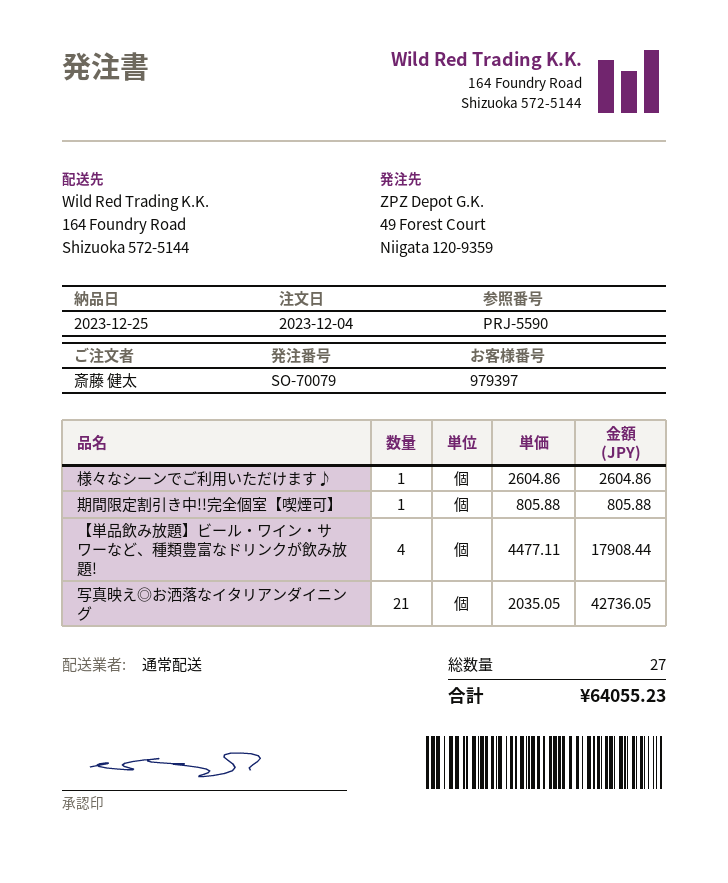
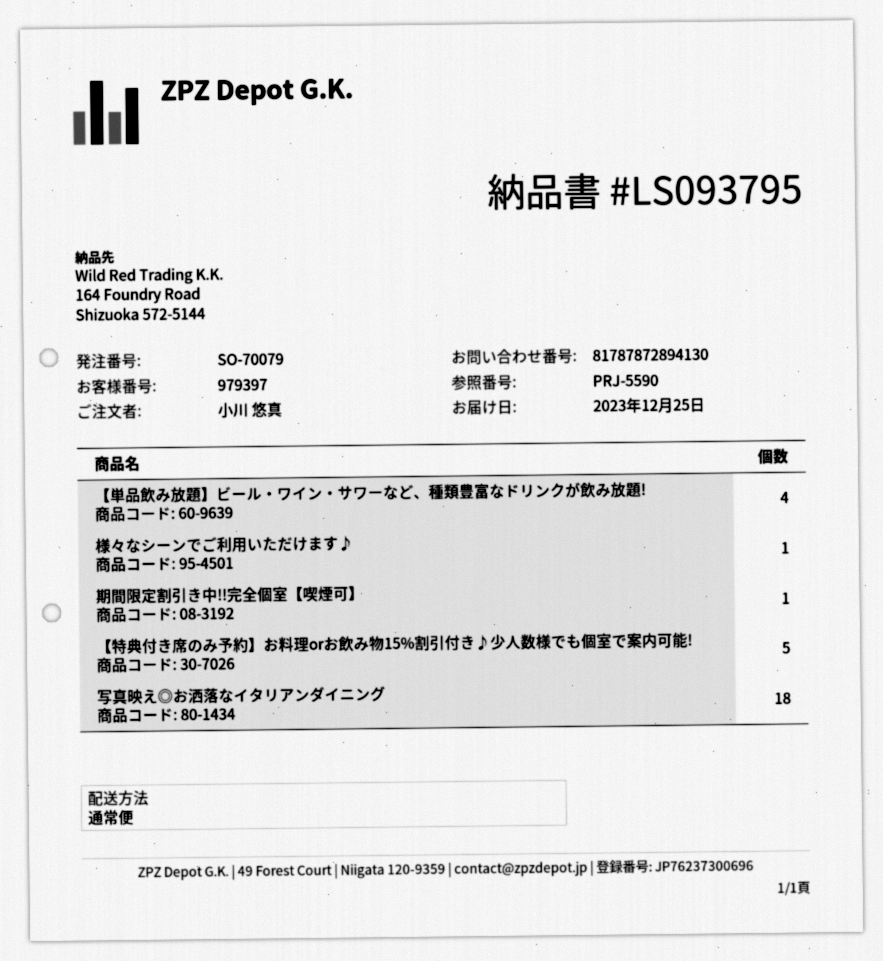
ordered by: 斎藤 健太 -> 小川 悠真
写真映え◎お洒落なイタリアンダイニング: 21 -> 18
【特典付き席のみ予約】お料理orお飲み物15%割引付き♪少人数様でも個室で案内可能!: none -> 5

